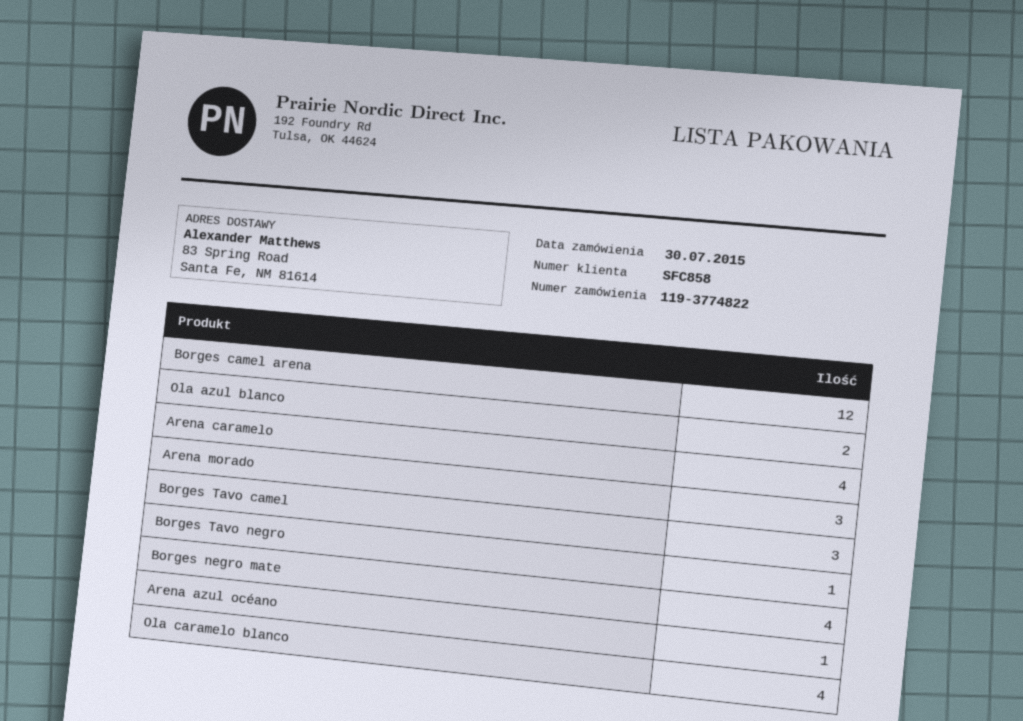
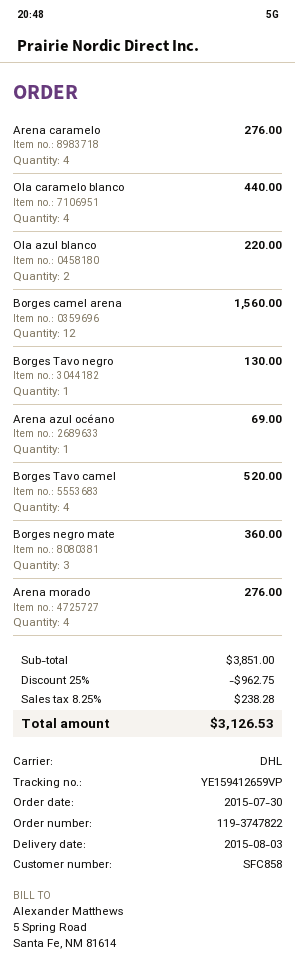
order number: 119-3774822 -> 119-3747822
Arena morado: 3 -> 4
Borges Tavo camel: 3 -> 4
Borges negro mate: 4 -> 3

